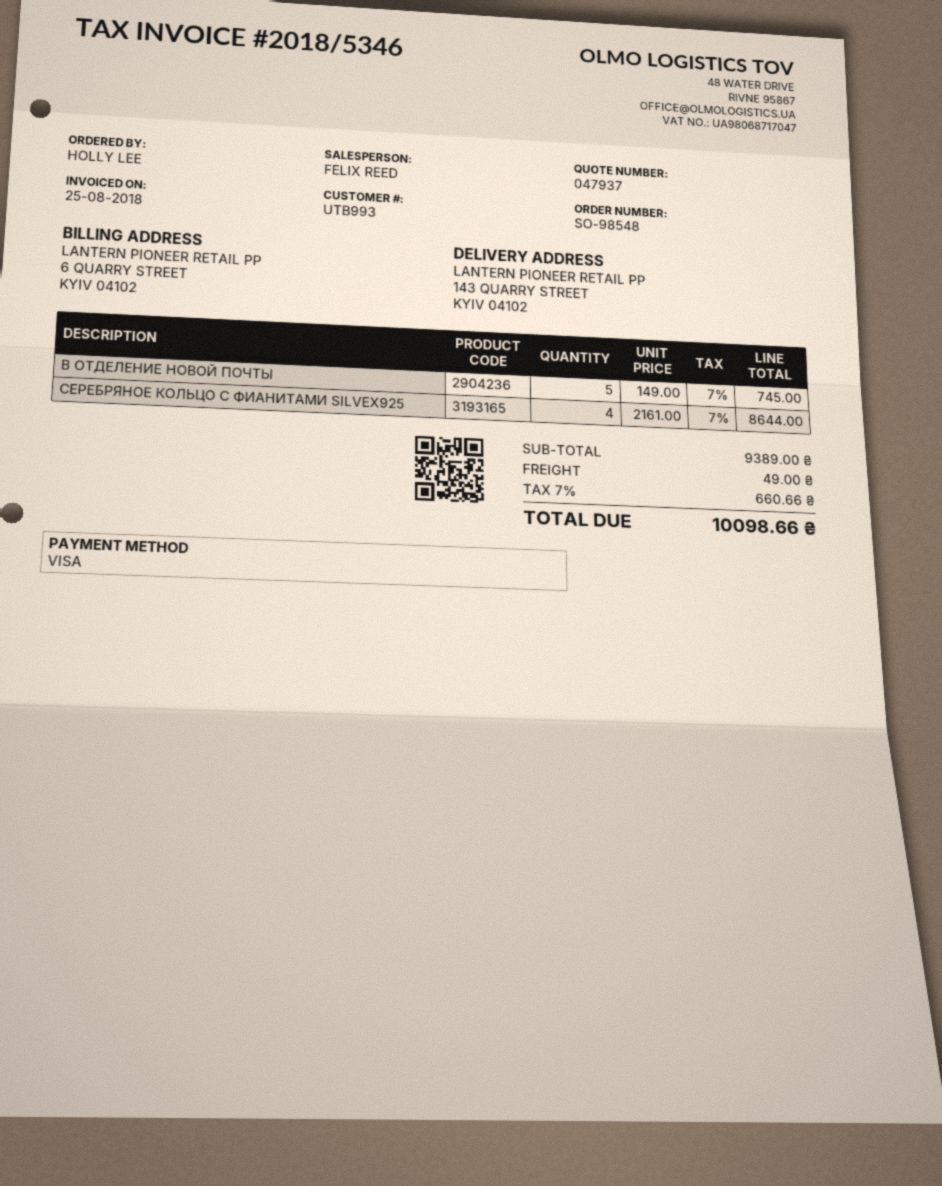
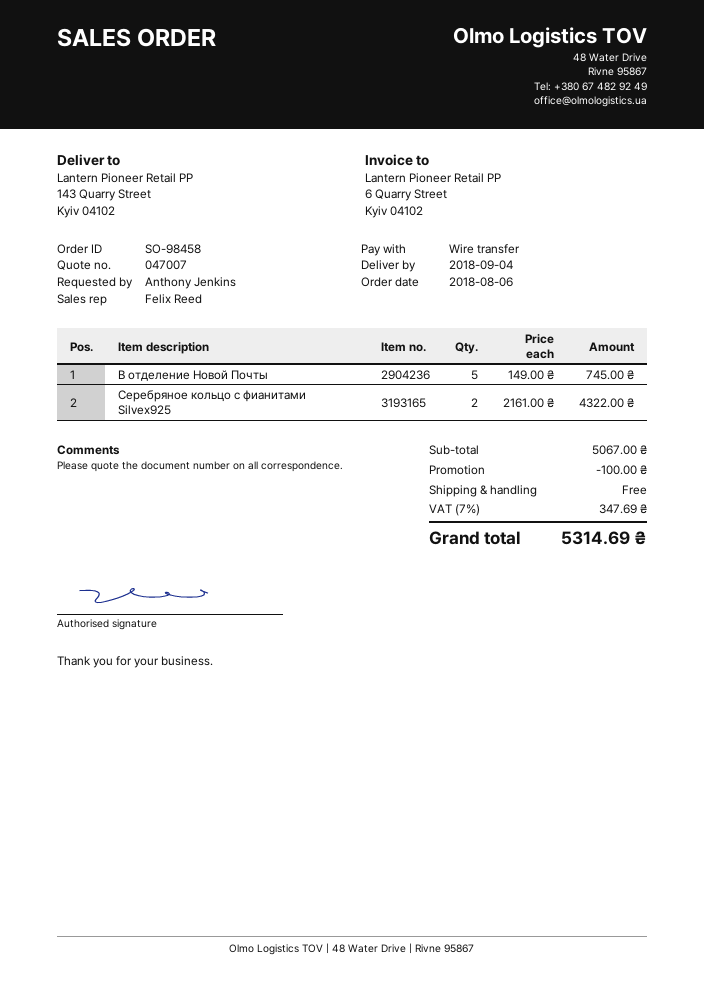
quote number: 047937 -> 047007
order number: SO-98548 -> SO-98458
ordered by: HOLLY LEE -> Anthony Jenkins
payment method: Visa -> bank transfer
СЕРЕБРЯНОЕ КОЛЬЦО С ФИАНИТАМИ SILVEX925: 4 x 2161.00 = 8644.00 -> 2 x 2161.00 = 4322.00
subtotal: 9389.00 -> 5067.00
discount: none -> 100.00
shipping: 49.00 -> 0.00
tax: 7% = 660.66 -> 7% = 347.69
total: 10098.66 -> 5314.69

